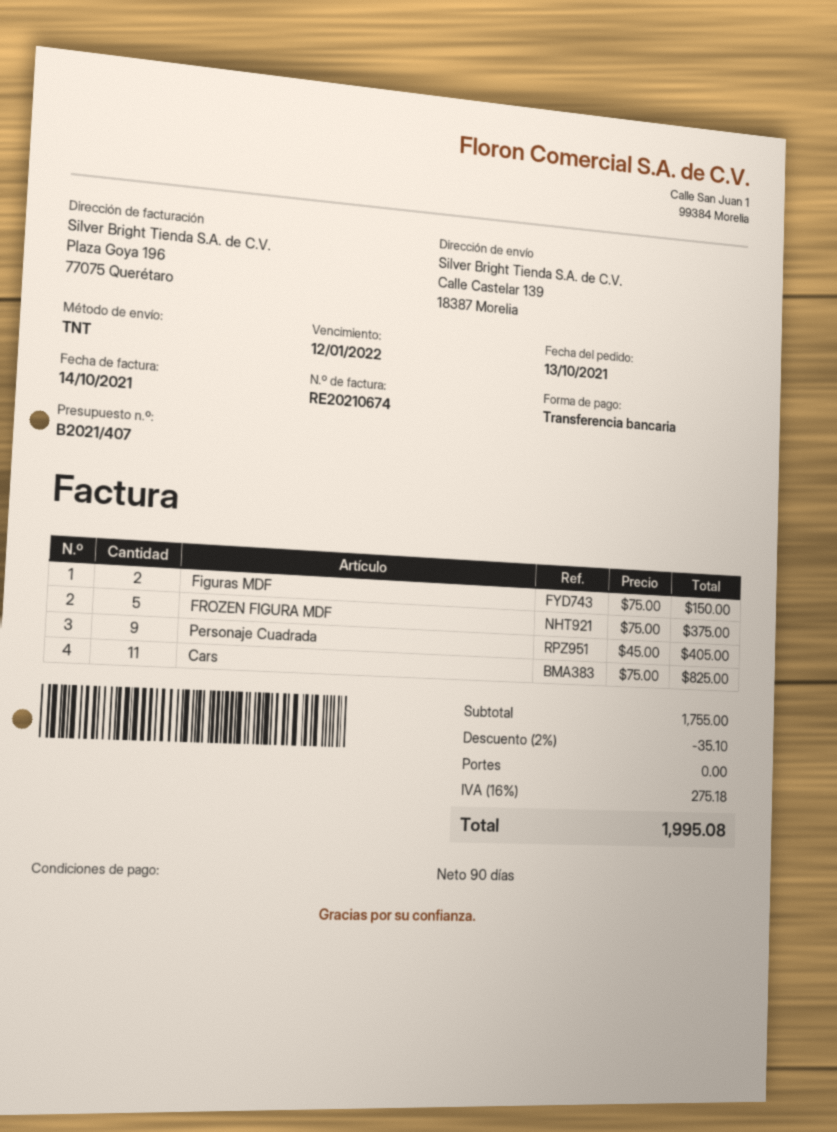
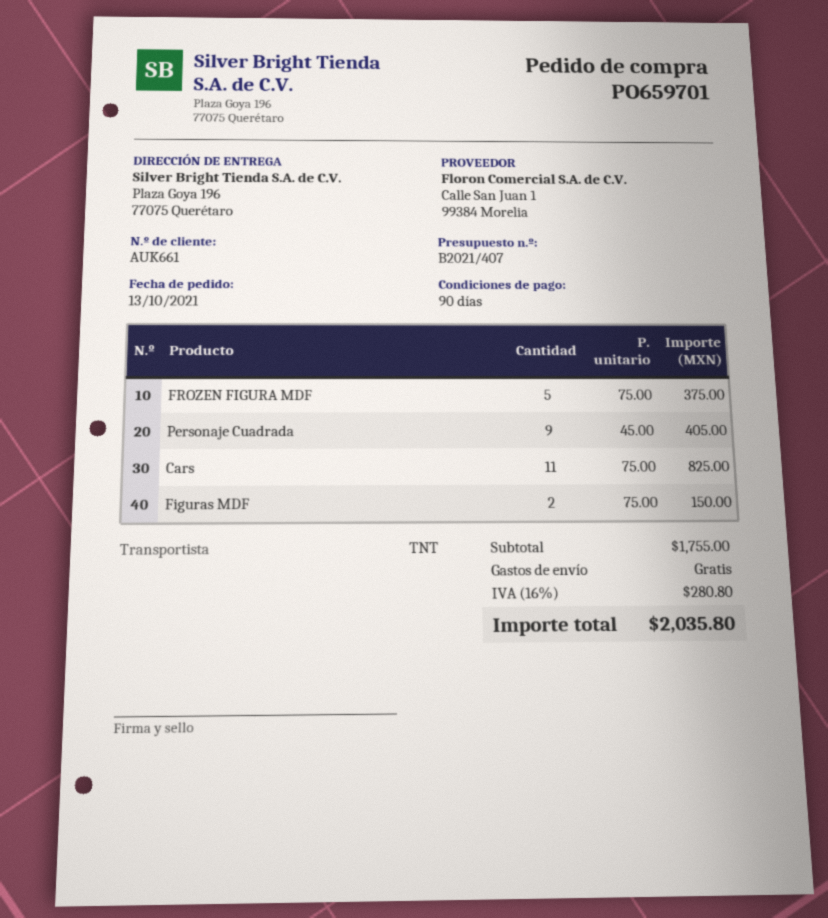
ship to: Calle Castelar 139, 18387 Morelia -> Plaza Goya 196, 77075 Querétaro
discount: 2% = 35.10 -> none
tax: 16% = 275.18 -> 16% = 280.80
total: 1995.08 -> 2035.80

